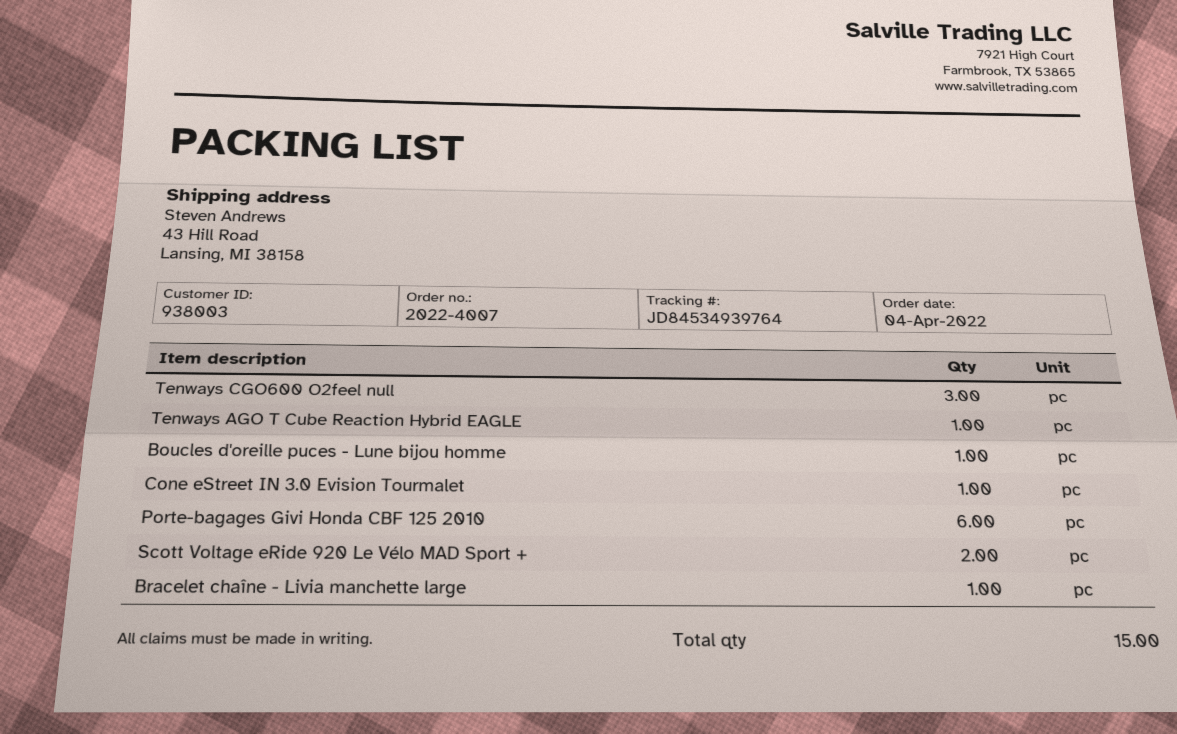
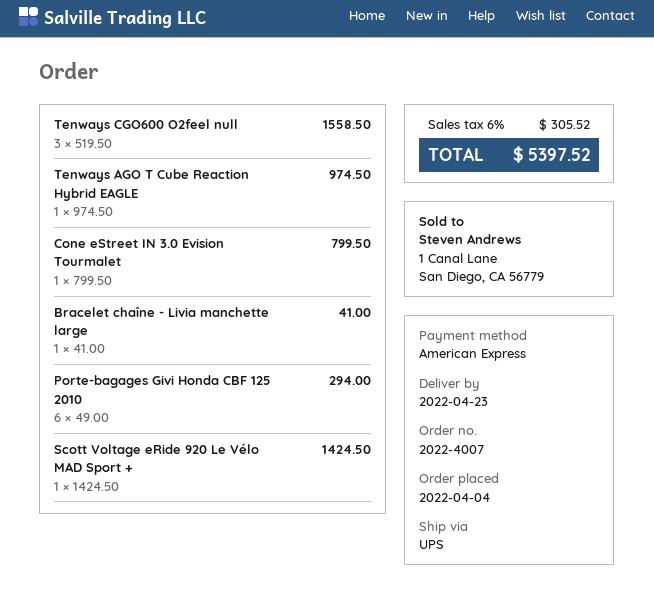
Boucles d'oreille puces - Lune bijou homme: 1 -> none
Scott Voltage eRide 920 Le Vélo MAD Sport +: 2 -> 1

